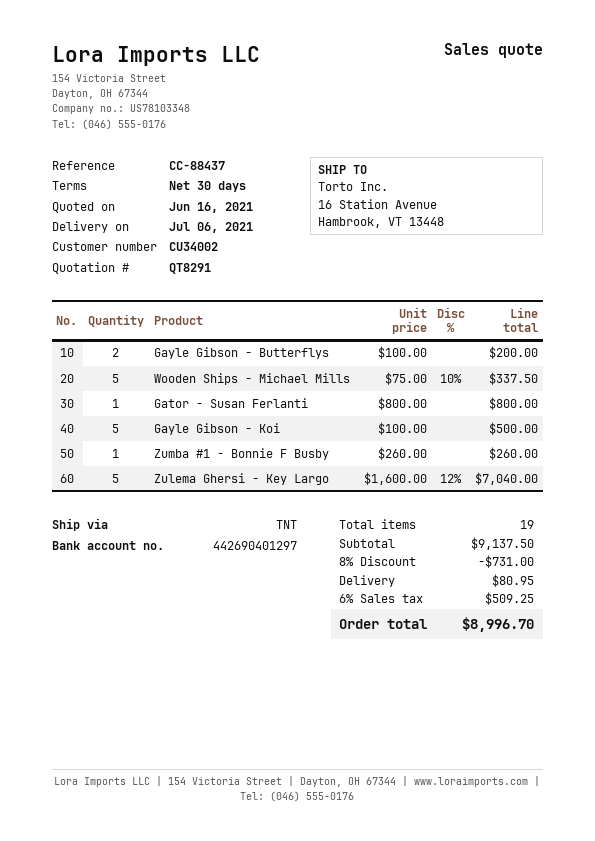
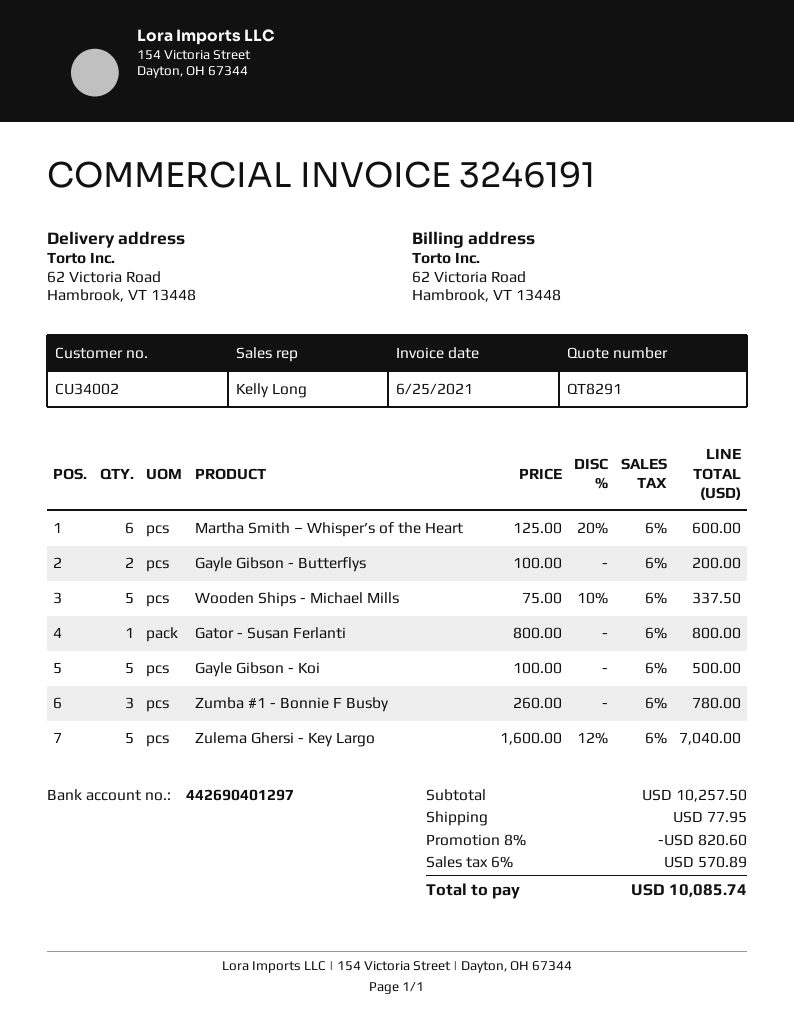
ship to: 16 Station Avenue, Hambrook, VT 13448 -> 62 Victoria Road, Hambrook, VT 13448
Zumba #1 - Bonnie F Busby: 1 x 260.00 = 260.00 -> 3 x 260.00 = 780.00
Martha Smith – Whisper’s of the Heart: none -> 6 x 125.00 - 20% = 600.00
subtotal: 9137.50 -> 10257.50
discount: 8% = 731.00 -> 8% = 820.60
shipping: 80.95 -> 77.95
tax: 6% = 509.25 -> 6% = 570.89
total: 8996.70 -> 10085.74

